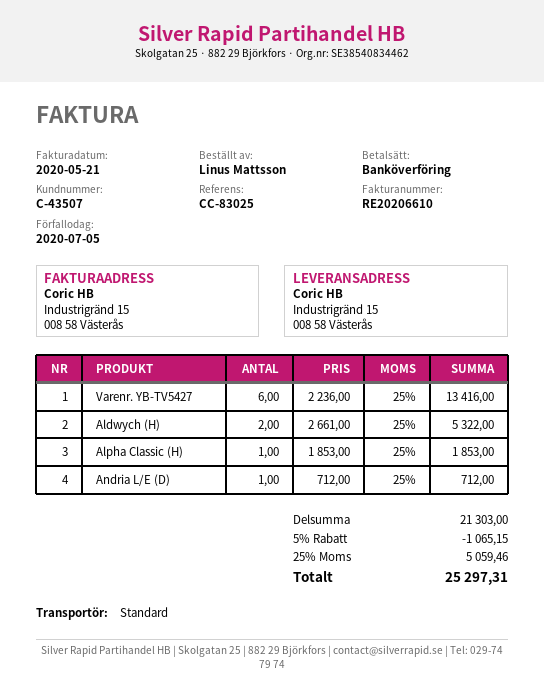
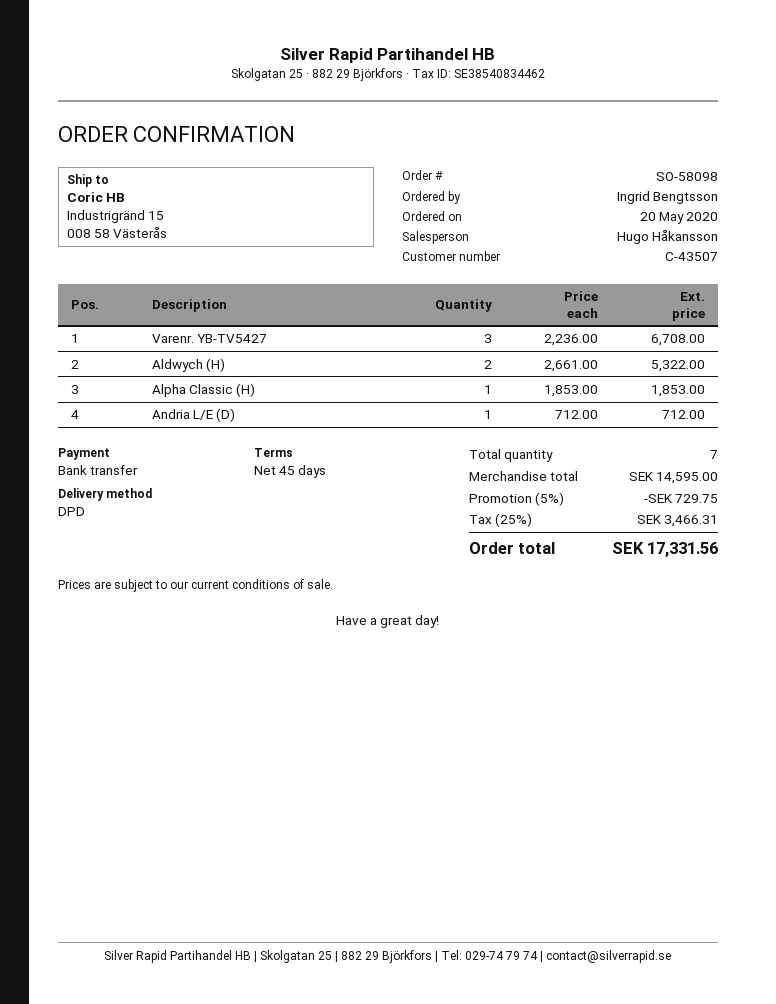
ordered by: Linus Mattsson -> Ingrid Bengtsson
shipping method: standard -> DPD
Varenr. YB-TV5427: 6 x 2236.00 = 13416.00 -> 3 x 2236.00 = 6708.00
subtotal: 21303.00 -> 14595.00
discount: 5% = 1065.15 -> 5% = 729.75
tax: 25% = 5059.46 -> 25% = 3466.31
total: 25297.31 -> 17331.56

